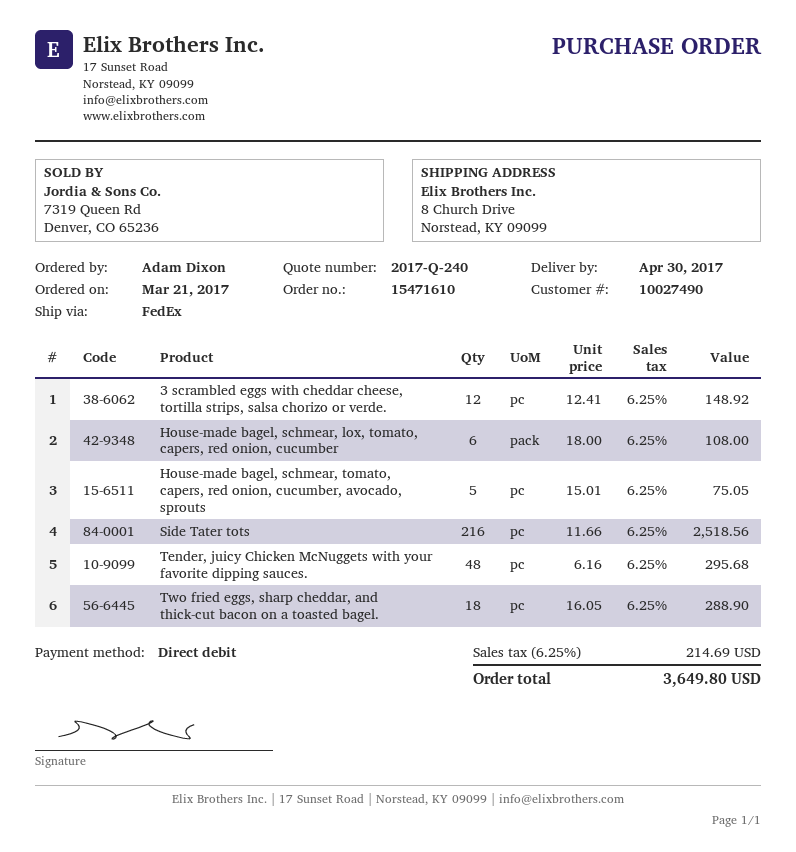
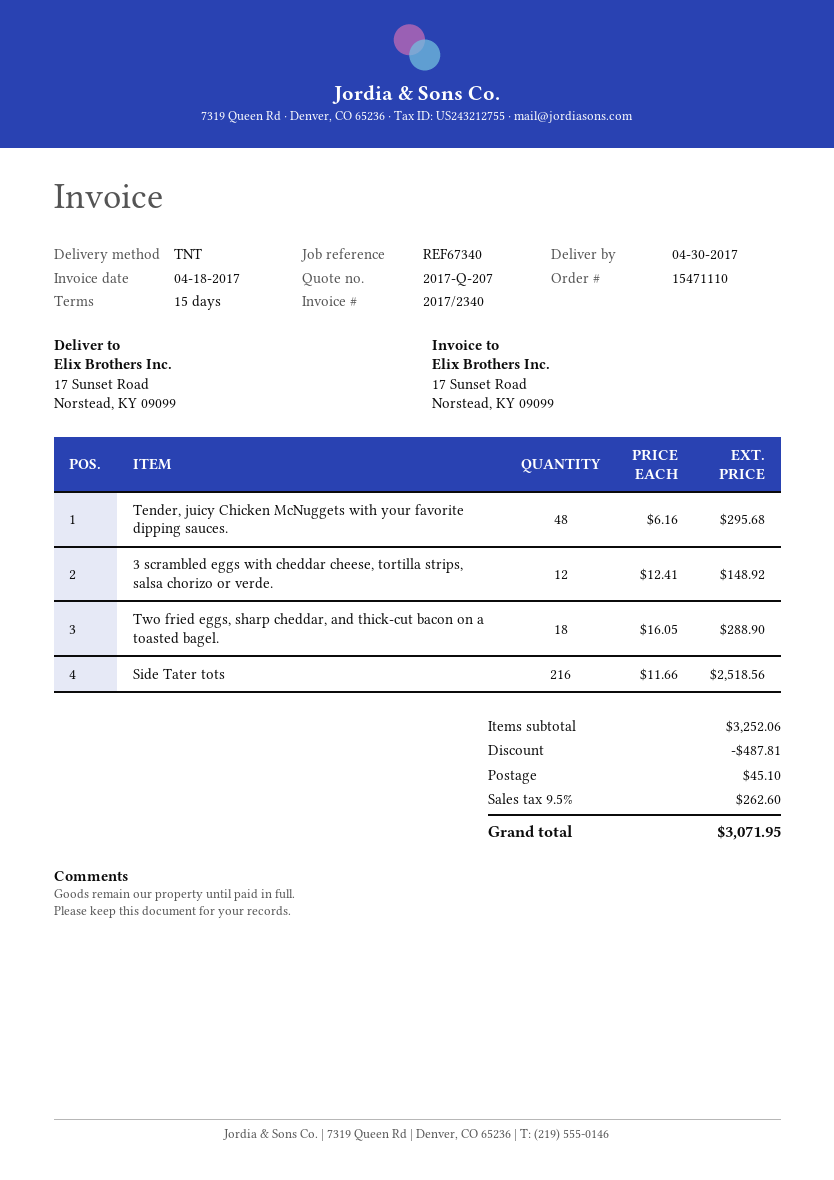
quote number: 2017-Q-240 -> 2017-Q-207
order number: 15471610 -> 15471110
shipping method: FedEx -> TNT
ship to: 8 Church Drive, Norstead, KY 09099 -> 17 Sunset Road, Norstead, KY 09099
House-made bagel, schmear, lox, tomato, capers, red onion, cucumber: 6 x 18.00 = 108.00 -> none
House-made bagel, schmear, tomato, capers, red onion, cucumber, avocado, sprouts: 5 x 15.01 = 75.05 -> none
discount: none -> 487.81
shipping: none -> 45.10
tax: 6.25% = 214.69 -> 9.5% = 262.60
total: 3649.80 -> 3071.95

